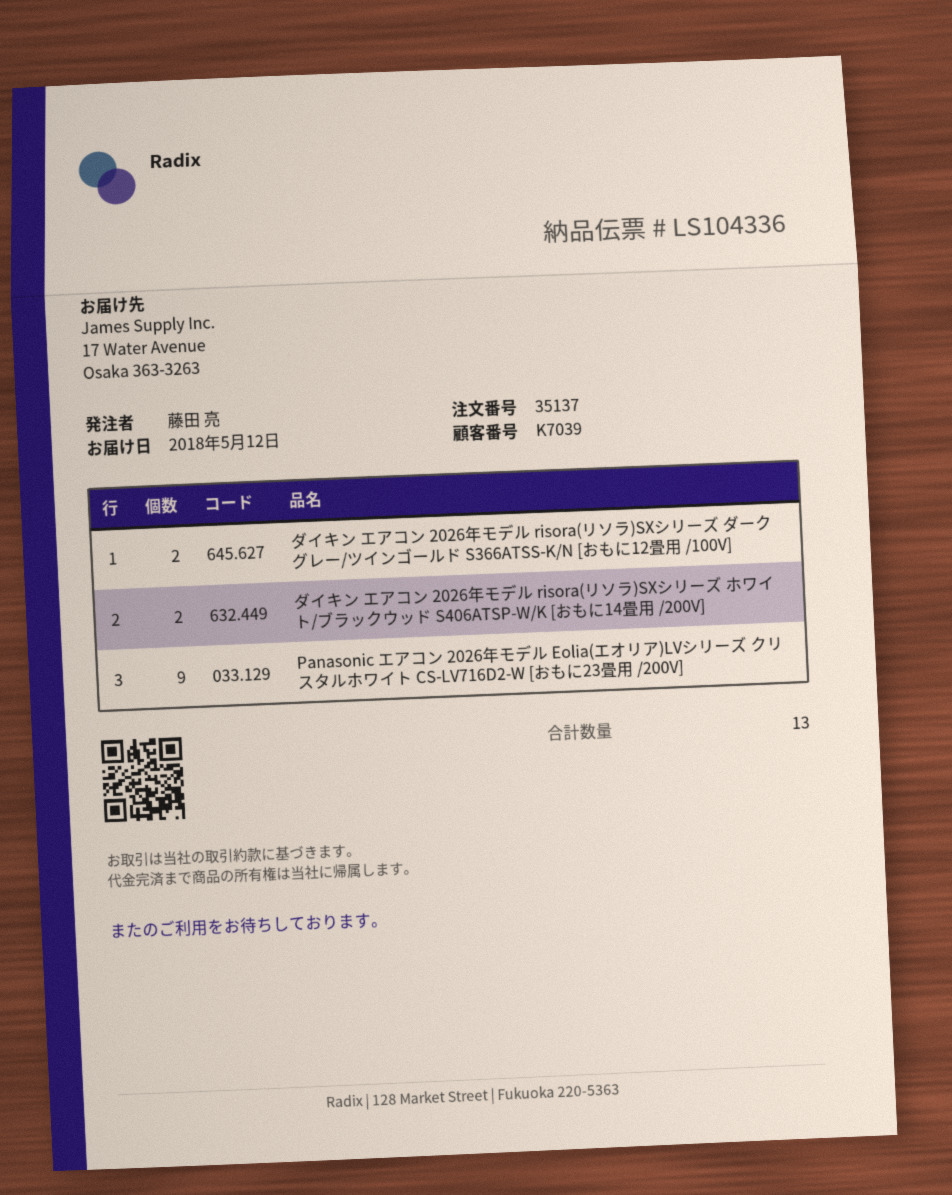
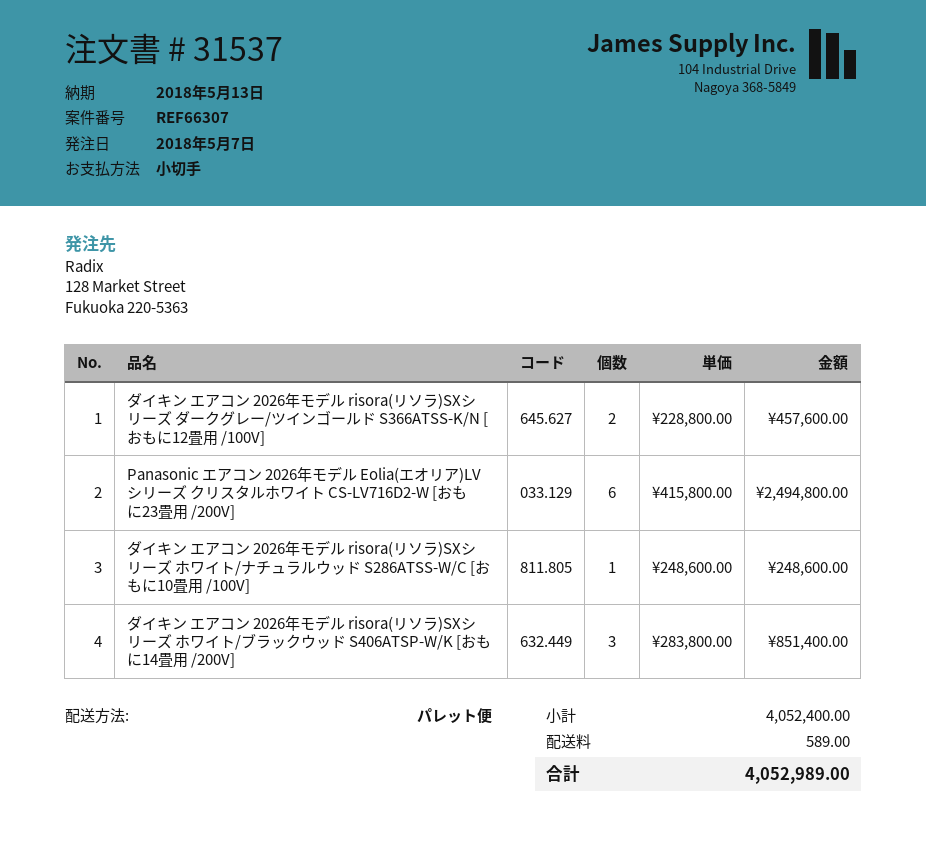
order number: 35137 -> 31537
delivery date: 2018-05-12 -> 2018-05-13
ダイキン エアコン 2026年モデル risora(リソラ)SXシリーズ ホワイト/ブラックウッド S406ATSP-W/K [おもに14畳用 /200V]: 2 -> 3
Panasonic エアコン 2026年モデル Eolia(エオリア)LVシリーズ クリスタルホワイト CS-LV716D2-W [おもに23畳用 /200V]: 9 -> 6
ダイキン エアコン 2026年モデル risora(リソラ)SXシリーズ ホワイト/ナチュラルウッド S286ATSS-W/C [おもに10畳用 /100V]: none -> 1

